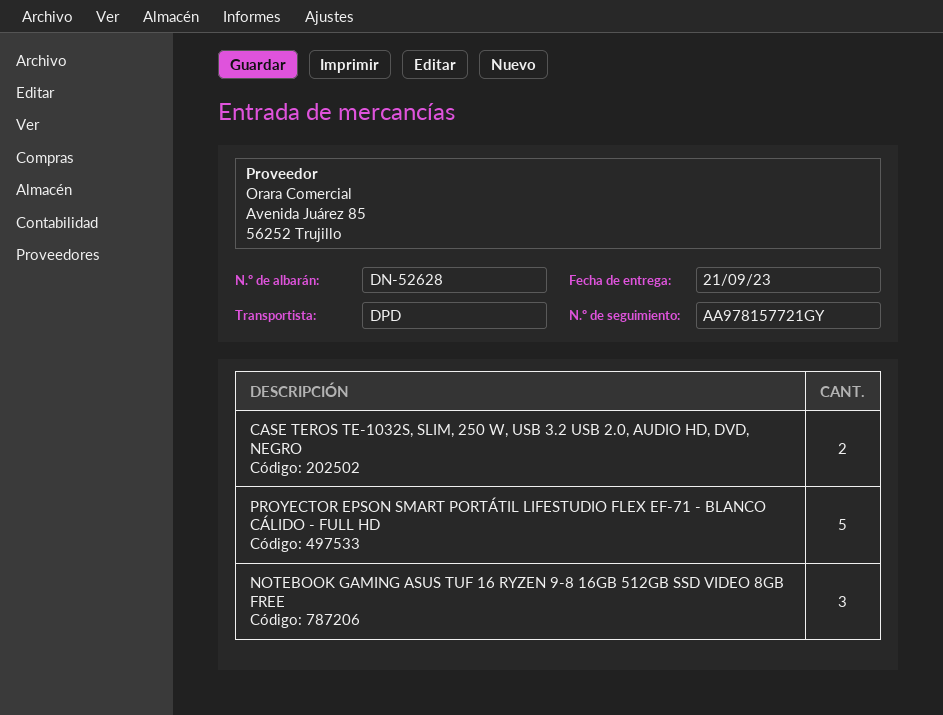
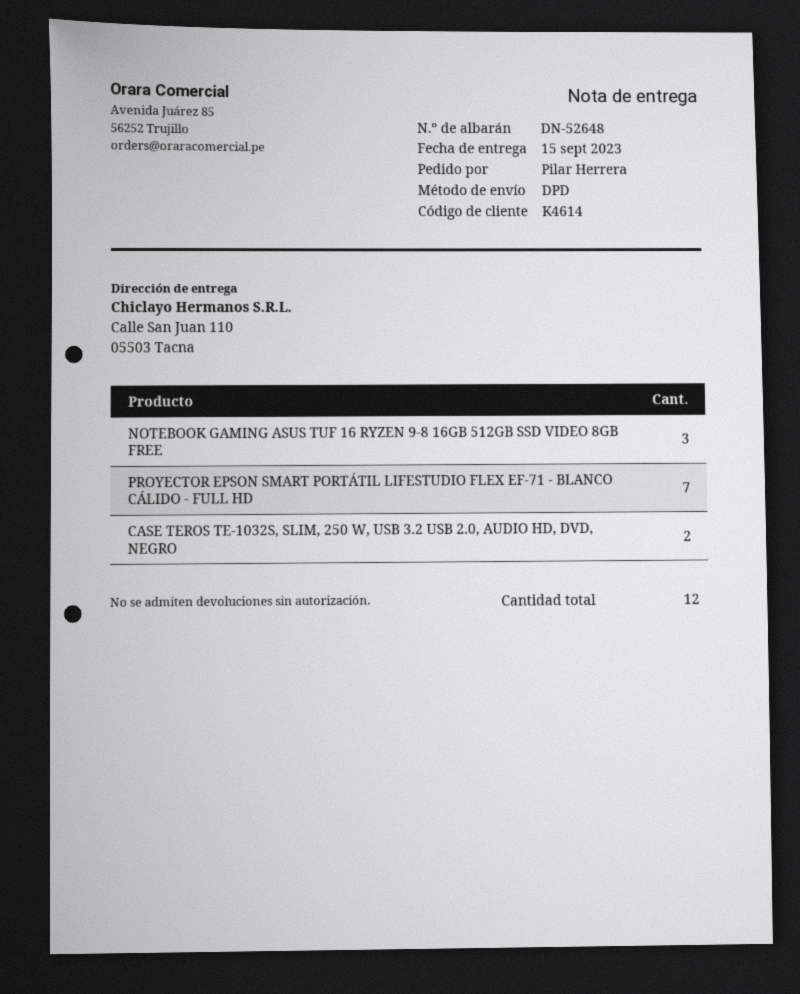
delivery note number: DN-52628 -> DN-52648
delivery date: 2023-09-21 -> 2023-09-15
PROYECTOR EPSON SMART PORTÁTIL LIFESTUDIO FLEX EF-71 - BLANCO CÁLIDO - FULL HD: 5 -> 7

